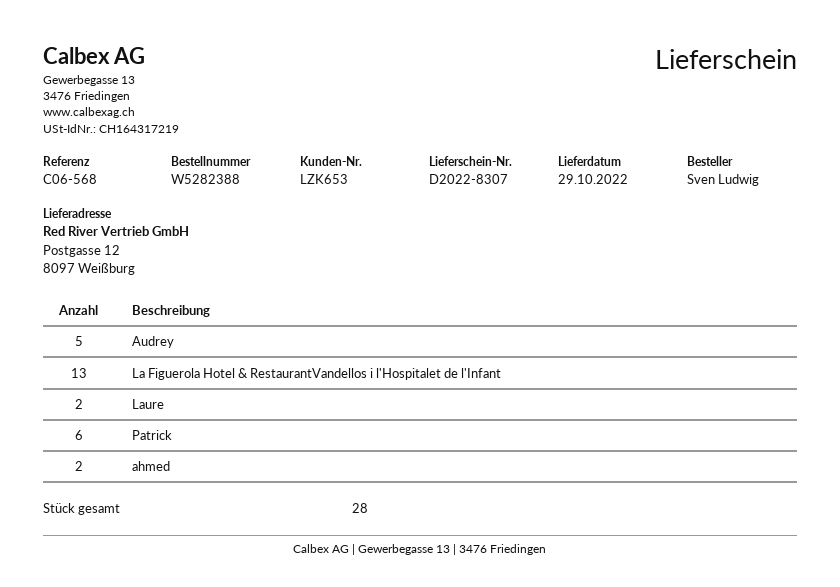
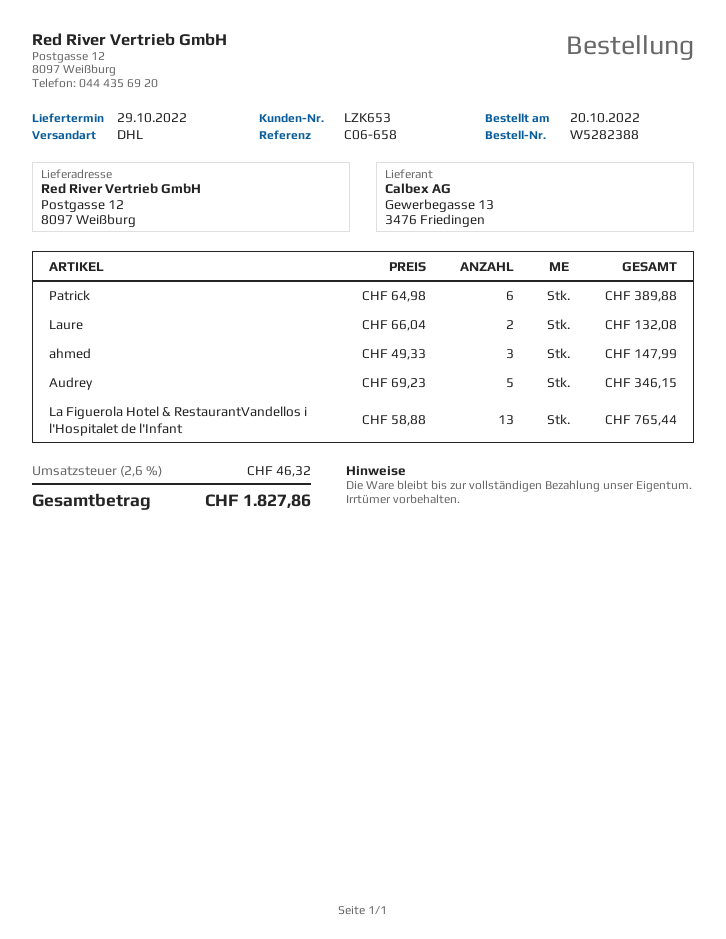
reference: C06-568 -> C06-658
ahmed: 2 -> 3

